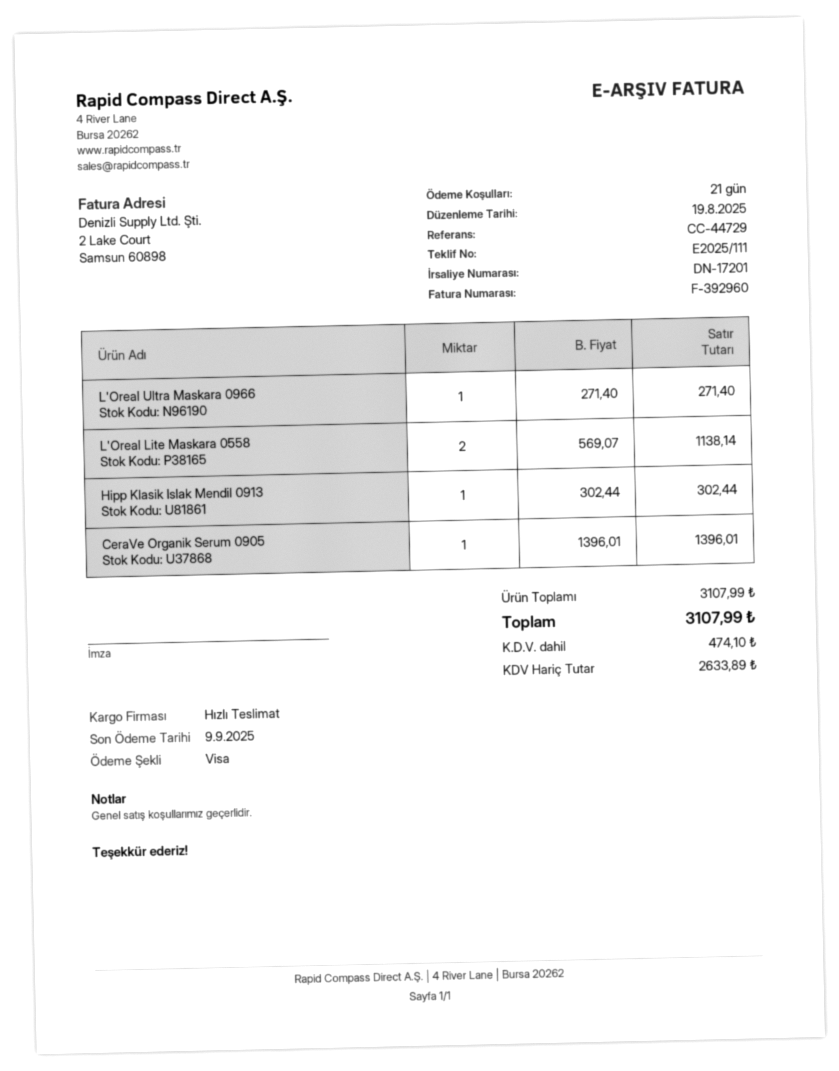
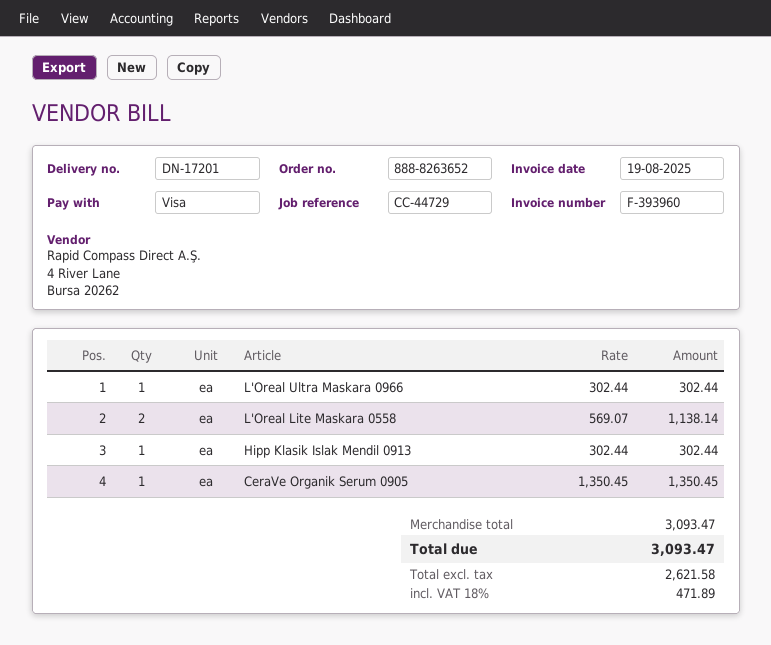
invoice number: F-392960 -> F-393960
L'Oreal Ultra Maskara 0966: 1 x 271.40 = 271.40 -> 1 x 302.44 = 302.44
CeraVe Organik Serum 0905: 1 x 1396.01 = 1396.01 -> 1 x 1350.45 = 1350.45
subtotal: 3107.99 -> 3093.47
net: 2633.89 -> 2621.58
tax: 474.10 -> 471.89
total: 3107.99 -> 3093.47

